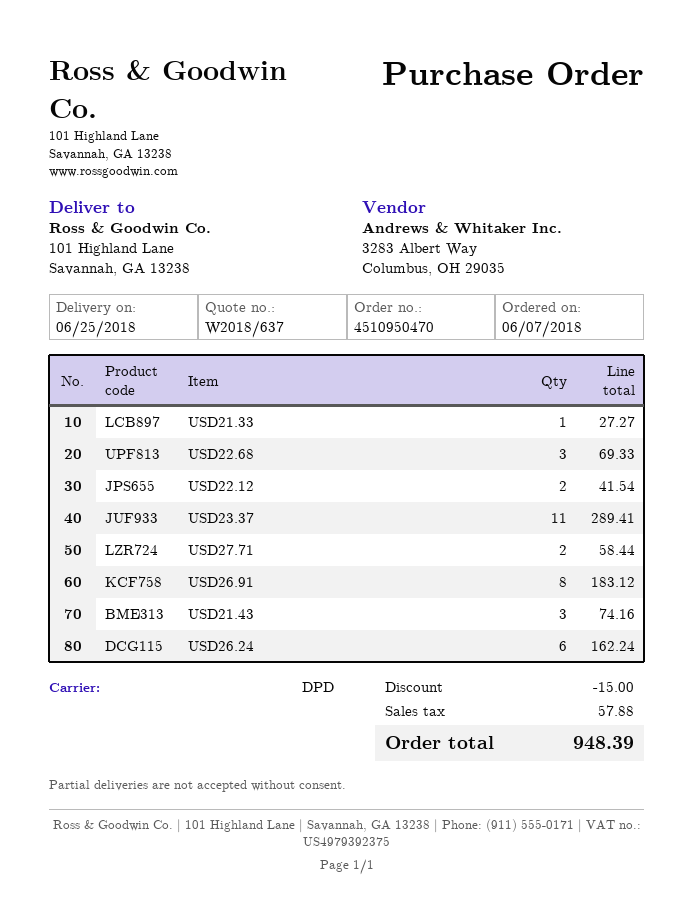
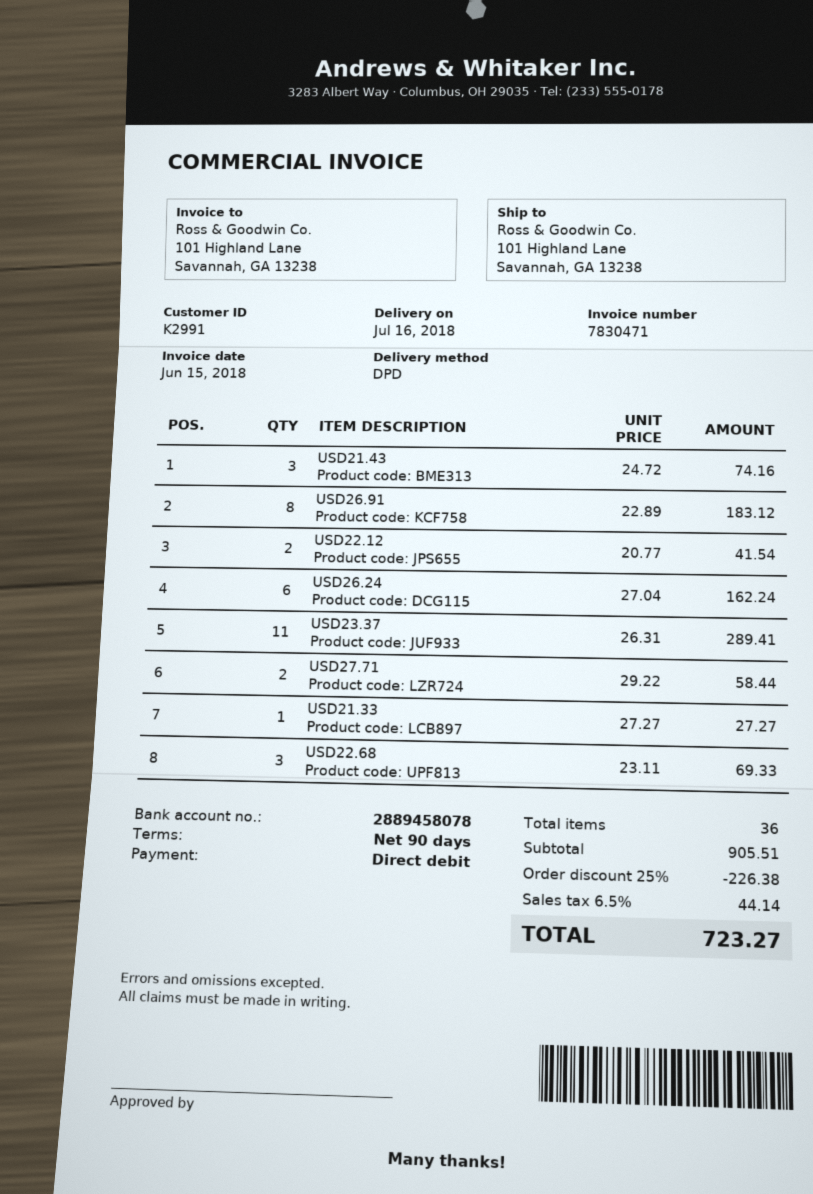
delivery date: 2018-06-25 -> 2018-07-16
discount: 15.00 -> 226.38
tax: 57.88 -> 44.14
total: 948.39 -> 723.27

